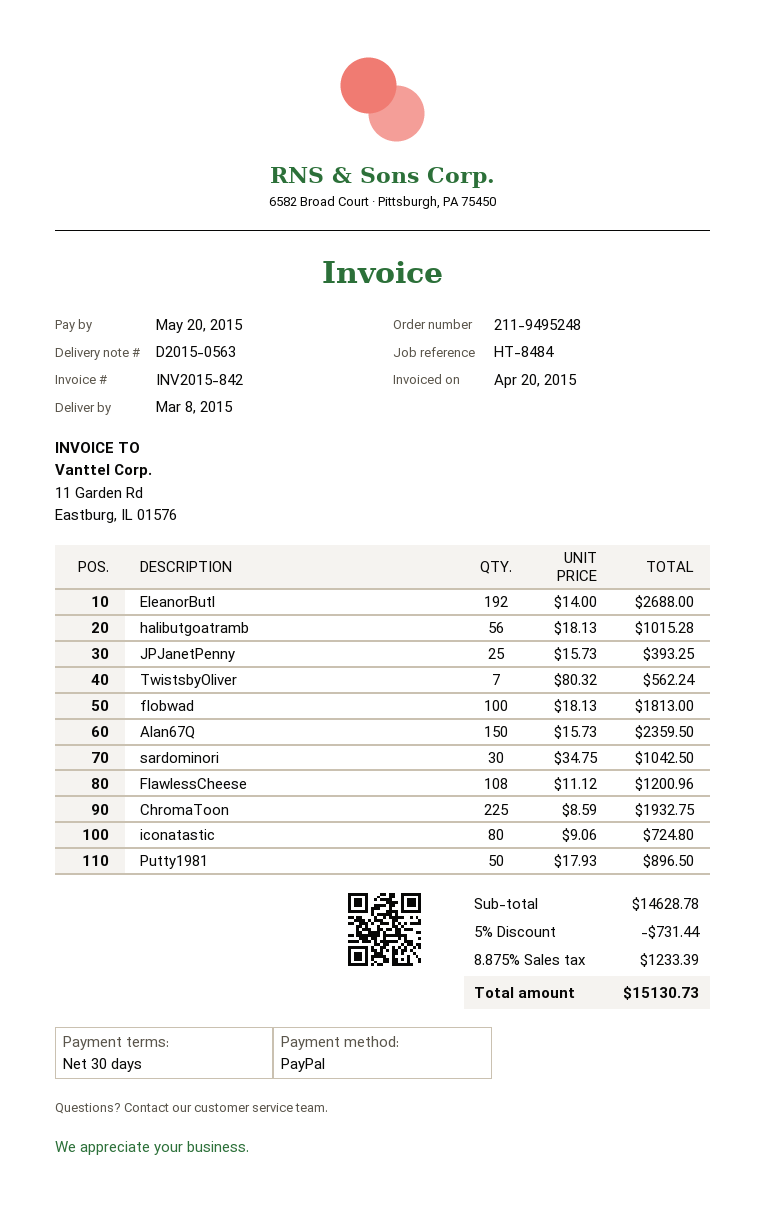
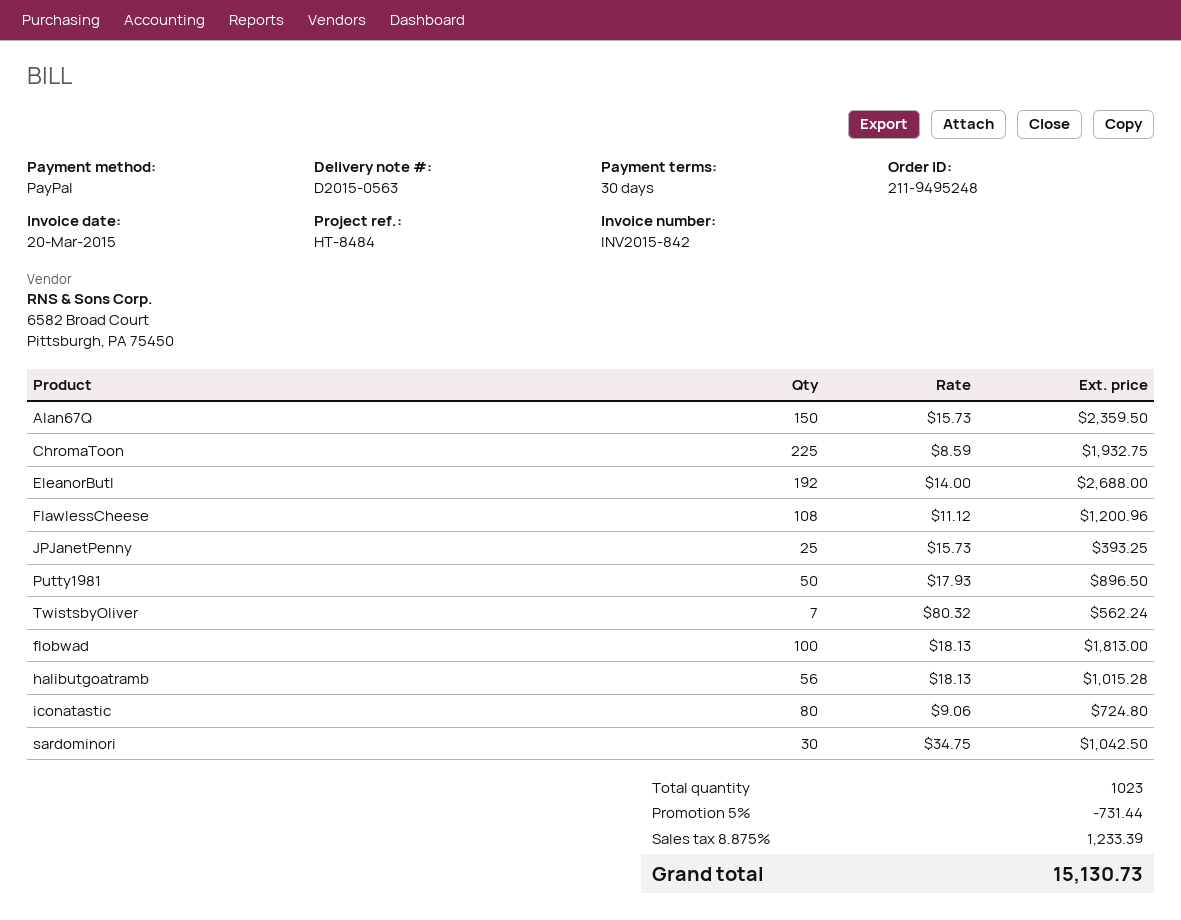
invoice date: 2015-04-20 -> 2015-03-20

